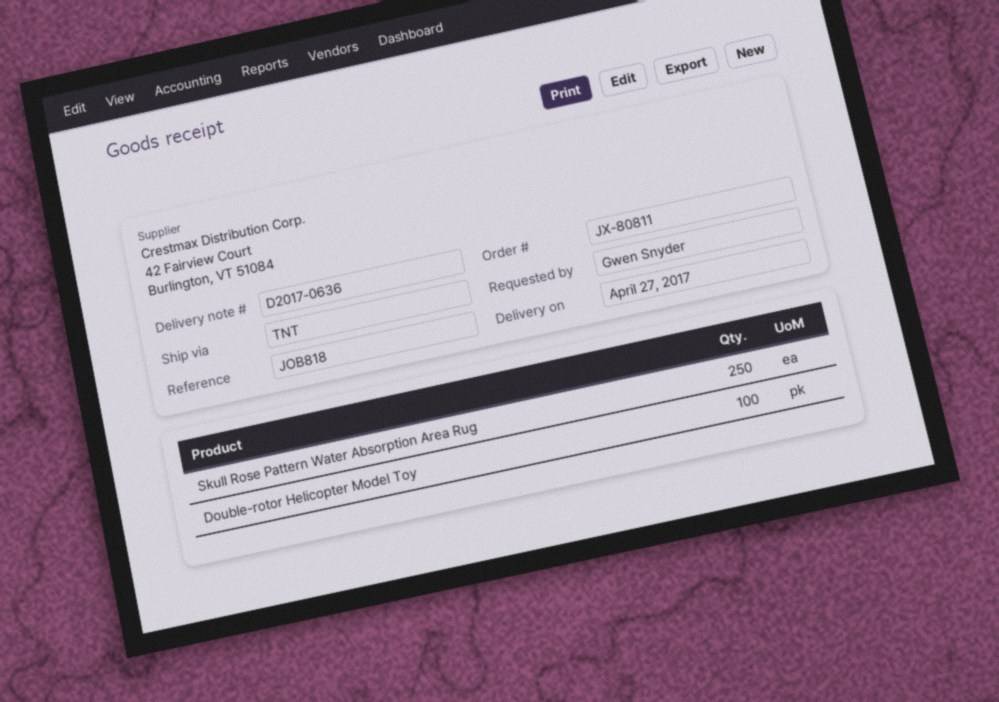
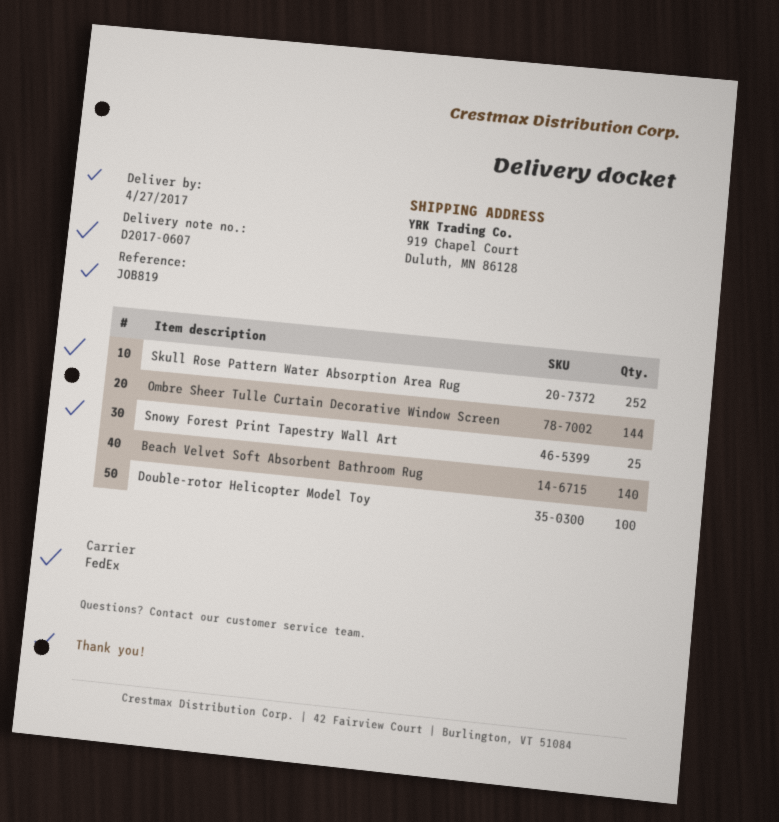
delivery note number: D2017-0636 -> D2017-0607
reference: JOB818 -> JOB819
shipping method: TNT -> FedEx
Skull Rose Pattern Water Absorption Area Rug: 250 -> 252
Ombre Sheer Tulle Curtain Decorative Window Screen: none -> 144
Snowy Forest Print Tapestry Wall Art: none -> 25
Beach Velvet Soft Absorbent Bathroom Rug: none -> 140

